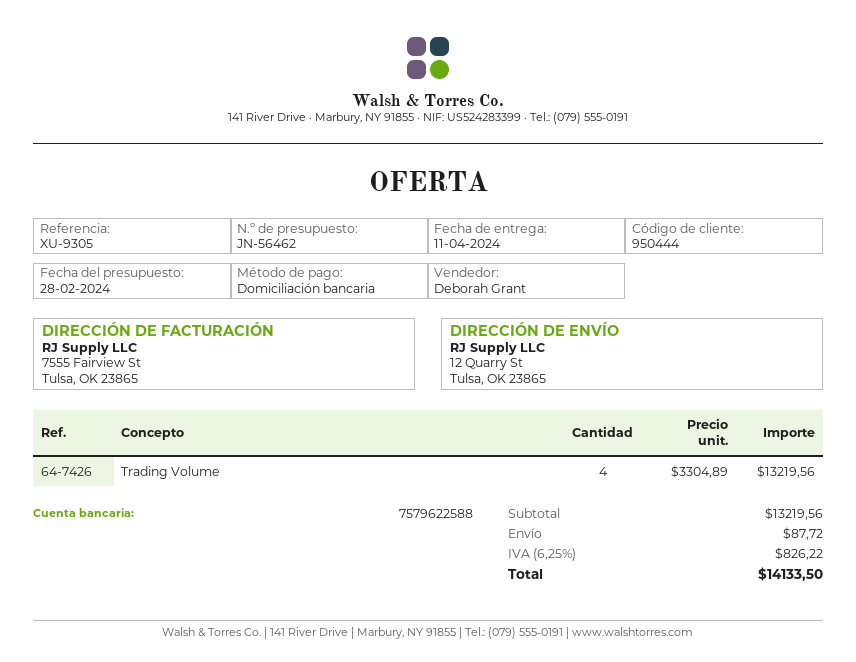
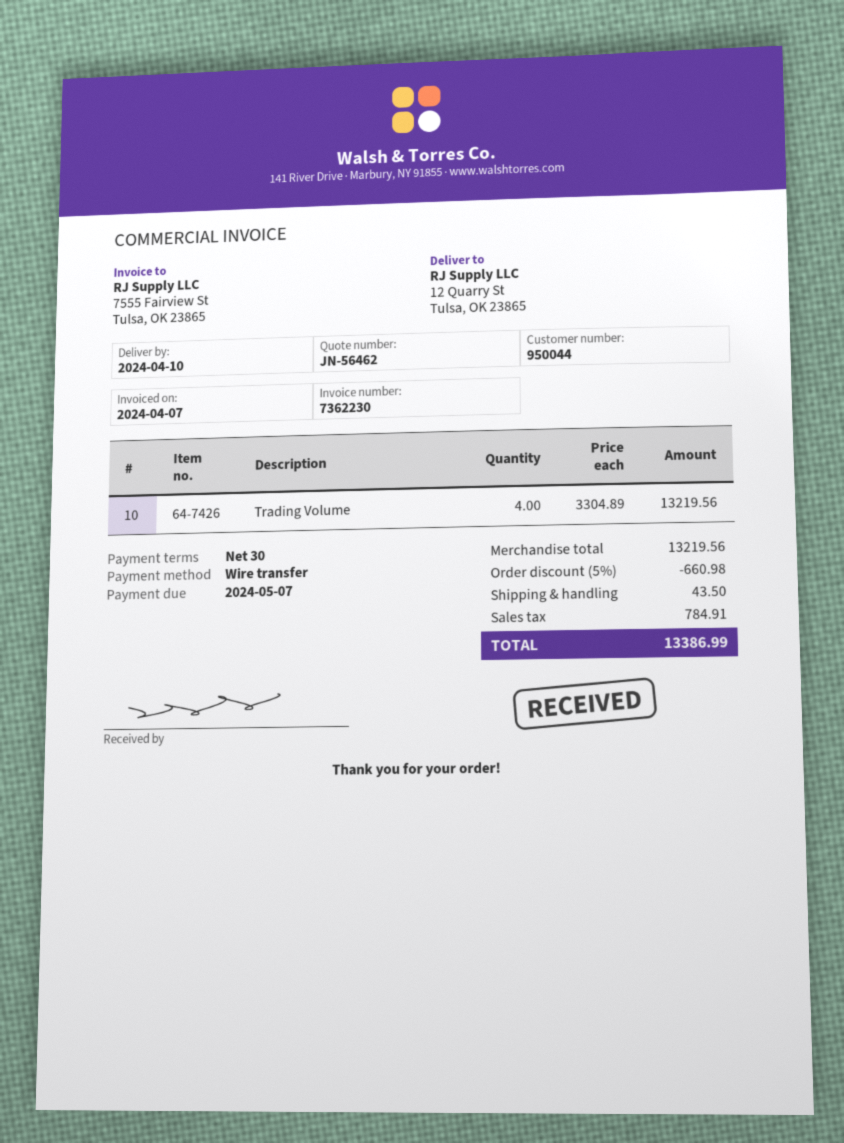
delivery date: 2024-04-11 -> 2024-04-10
customer number: 950444 -> 950044
payment method: direct debit -> bank transfer
discount: none -> 5% = 660.98
shipping: 87.72 -> 43.50
tax: 826.22 -> 784.91
total: 14133.50 -> 13386.99

